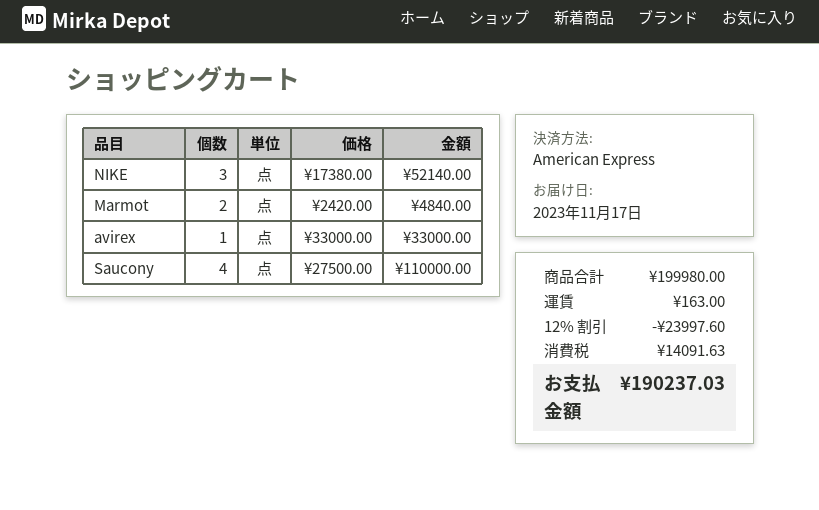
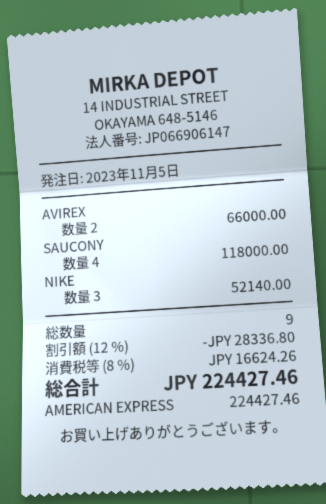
Marmot: 2 for 4840.00 -> none
avirex: 1 for 33000.00 -> 2 for 66000.00
Saucony: 4 for 110000.00 -> 4 for 118000.00
discount: 12% = 23997.60 -> 12% = 28336.80
shipping: 163.00 -> none
tax: 14091.63 -> 16624.26
total: 190237.03 -> 224427.46

